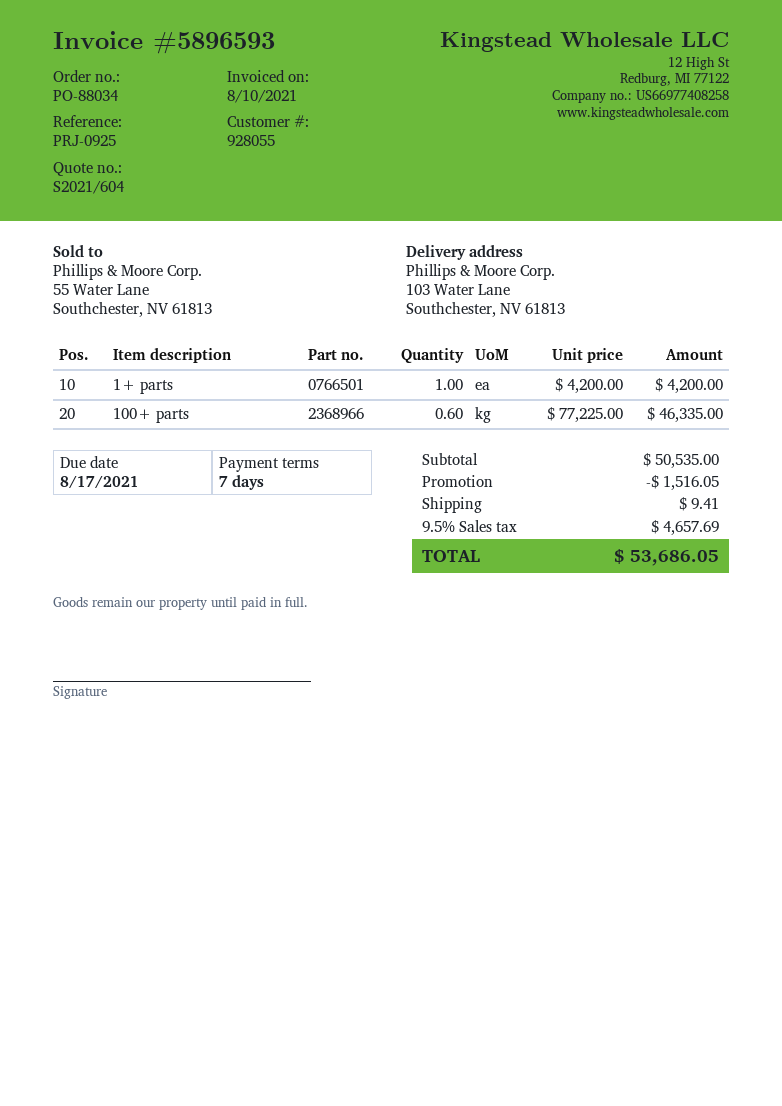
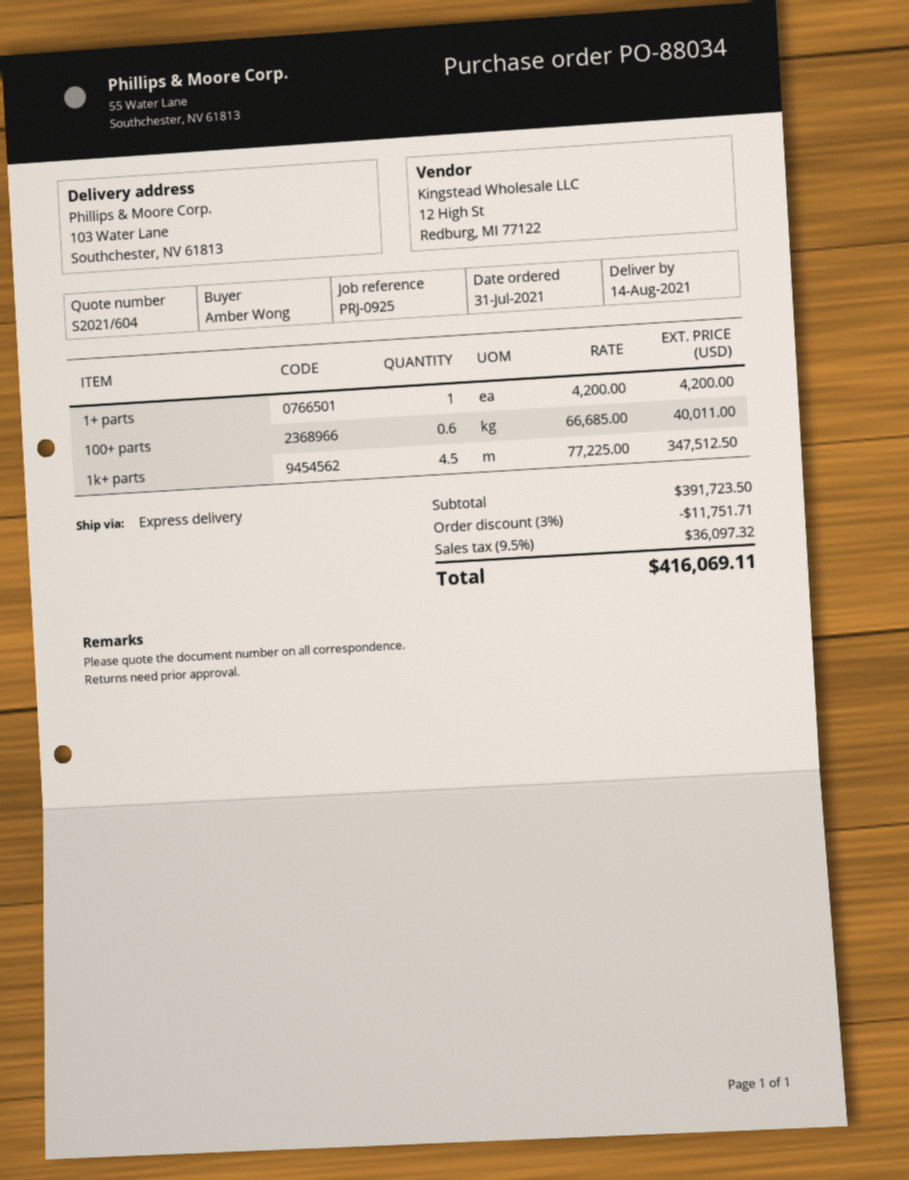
100+ parts: 0.6 x 77225.00 = 46335.00 -> 0.6 x 66685.00 = 40011.00
1k+ parts: none -> 4.5 x 77225.00 = 347512.50
subtotal: 50535.00 -> 391723.50
discount: 1516.05 -> 11751.71
shipping: 9.41 -> none
tax: 9.5% = 4657.69 -> 9.5% = 36097.32
total: 53686.05 -> 416069.11

